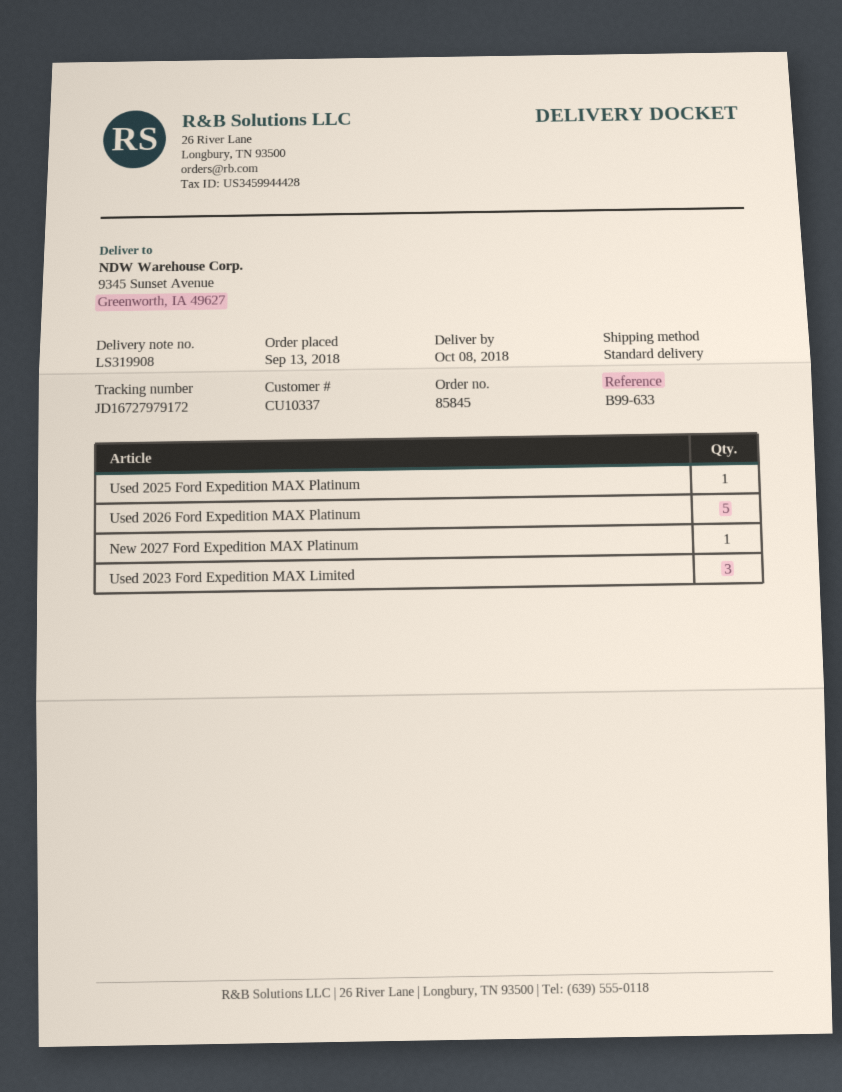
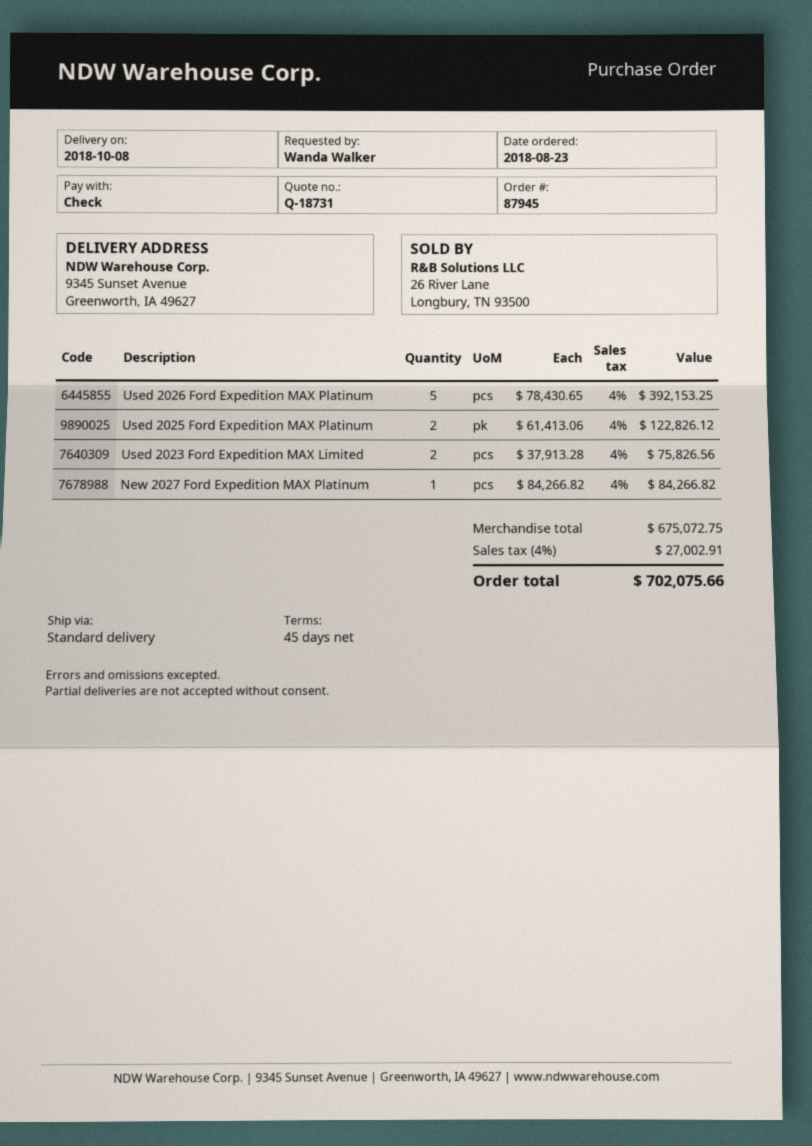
order number: 85845 -> 87945
order date: 2018-09-13 -> 2018-08-23
Used 2025 Ford Expedition MAX Platinum: 1 -> 2
Used 2023 Ford Expedition MAX Limited: 3 -> 2

